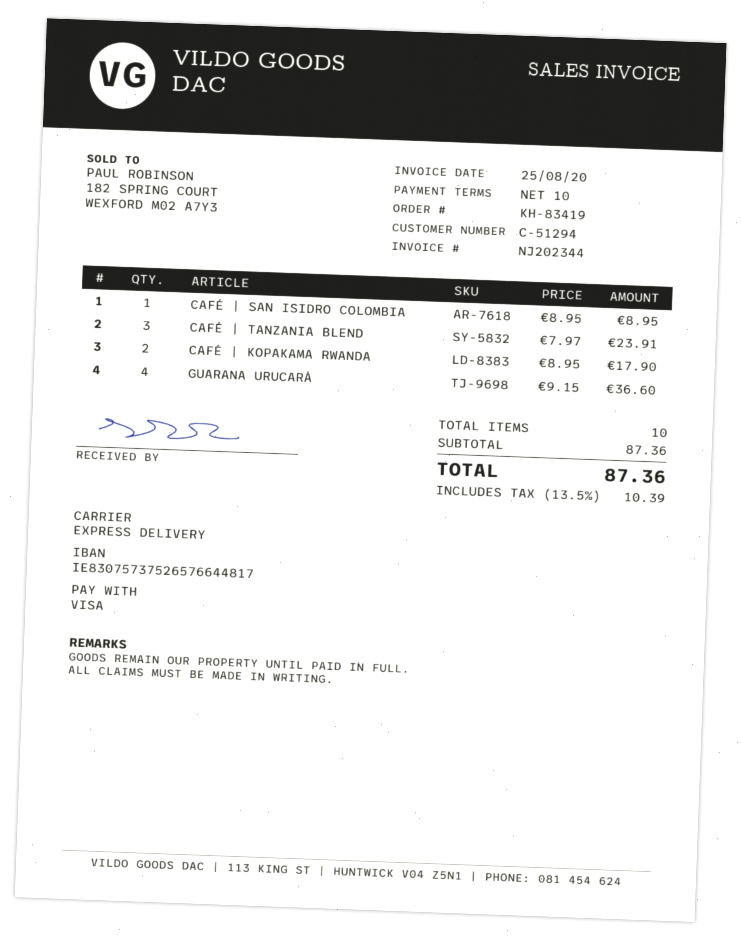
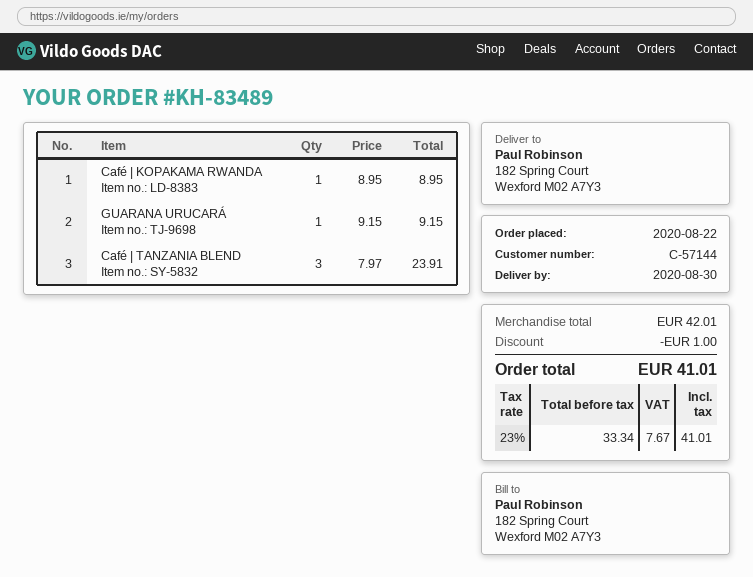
order number: KH-83419 -> KH-83489
customer number: C-51294 -> C-57144
CAFÉ | SAN ISIDRO COLOMBIA: 1 x 8.95 = 8.95 -> none
CAFÉ | KOPAKAMA RWANDA: 2 x 8.95 = 17.90 -> 1 x 8.95 = 8.95
GUARANA URUCARÁ: 4 x 9.15 = 36.60 -> 1 x 9.15 = 9.15
subtotal: 87.36 -> 42.01
discount: none -> 1.00
tax: 13.5% = 10.39 -> 23% = 7.67
total: 87.36 -> 41.01

